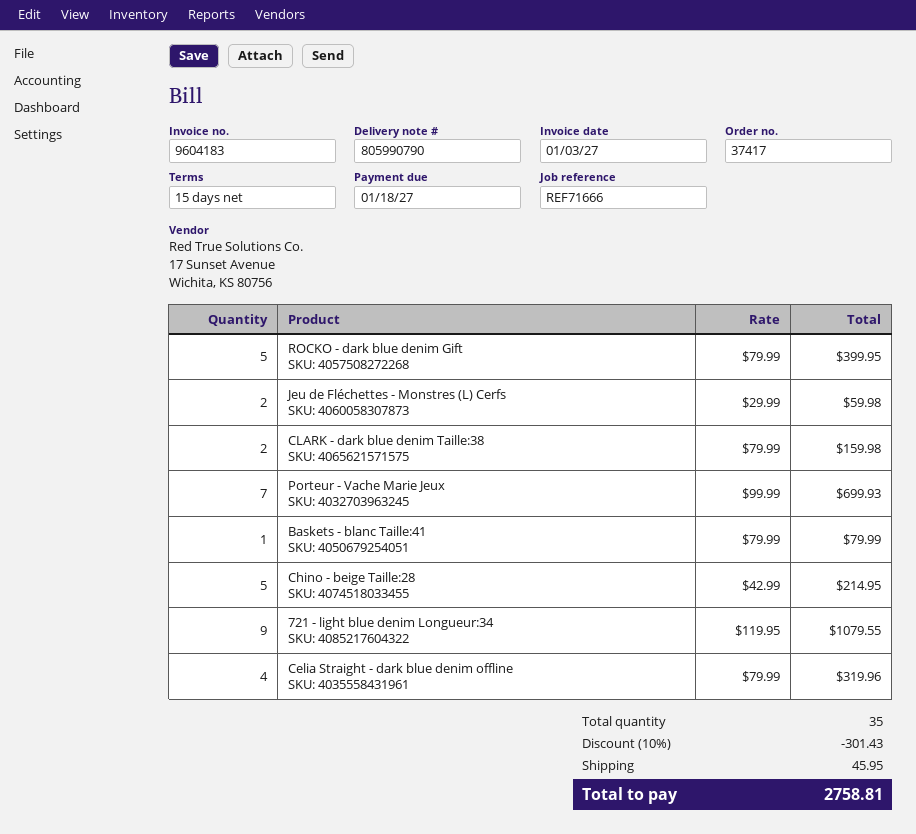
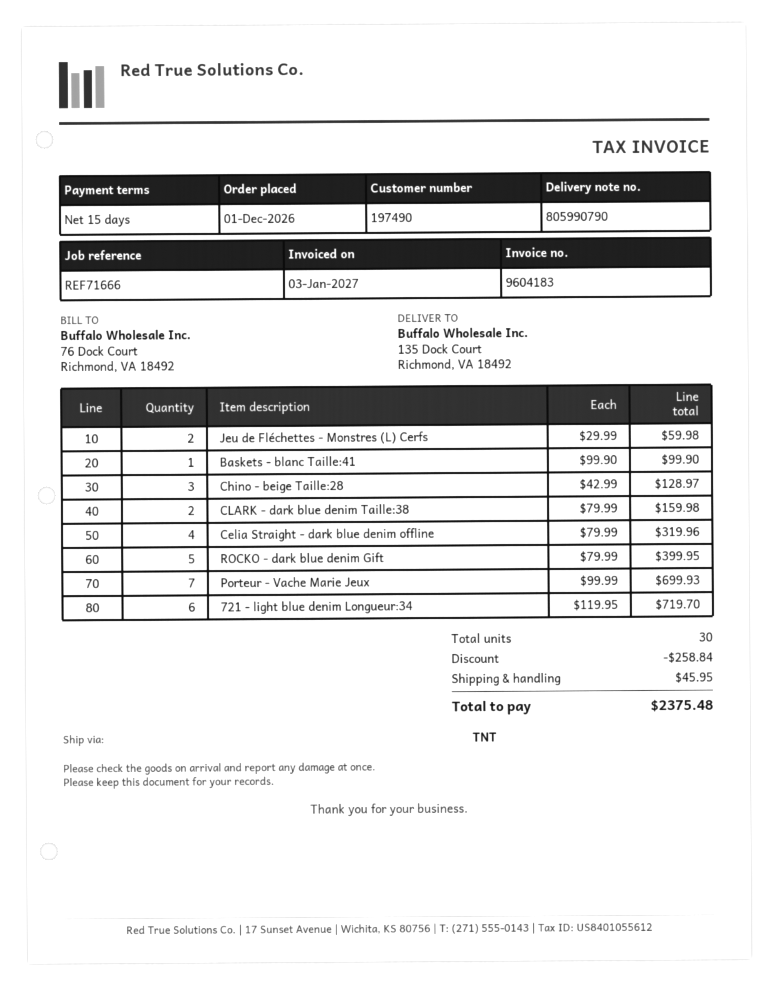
Baskets - blanc Taille:41: 1 x 79.99 = 79.99 -> 1 x 99.90 = 99.90
Chino - beige Taille:28: 5 x 42.99 = 214.95 -> 3 x 42.99 = 128.97
721 - light blue denim Longueur:34: 9 x 119.95 = 1079.55 -> 6 x 119.95 = 719.70
total quantity: 35 -> 30
discount: 301.43 -> 258.84
total: 2758.81 -> 2375.48

